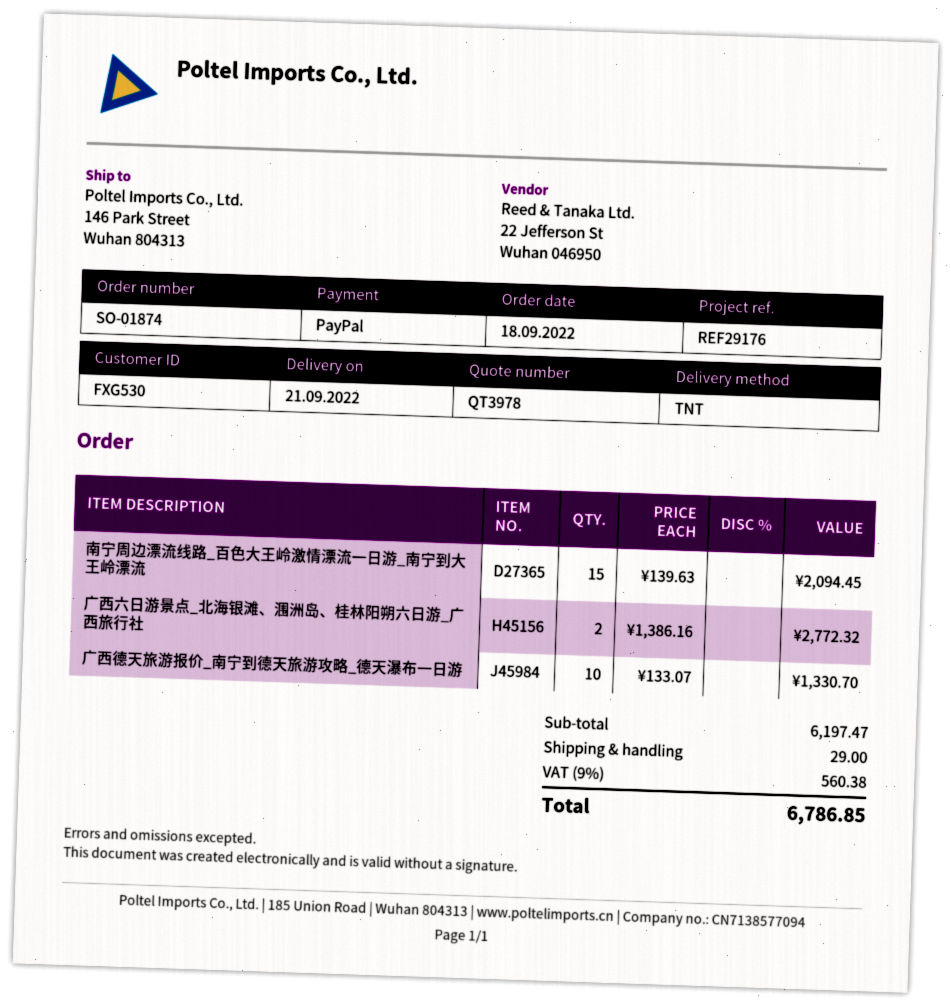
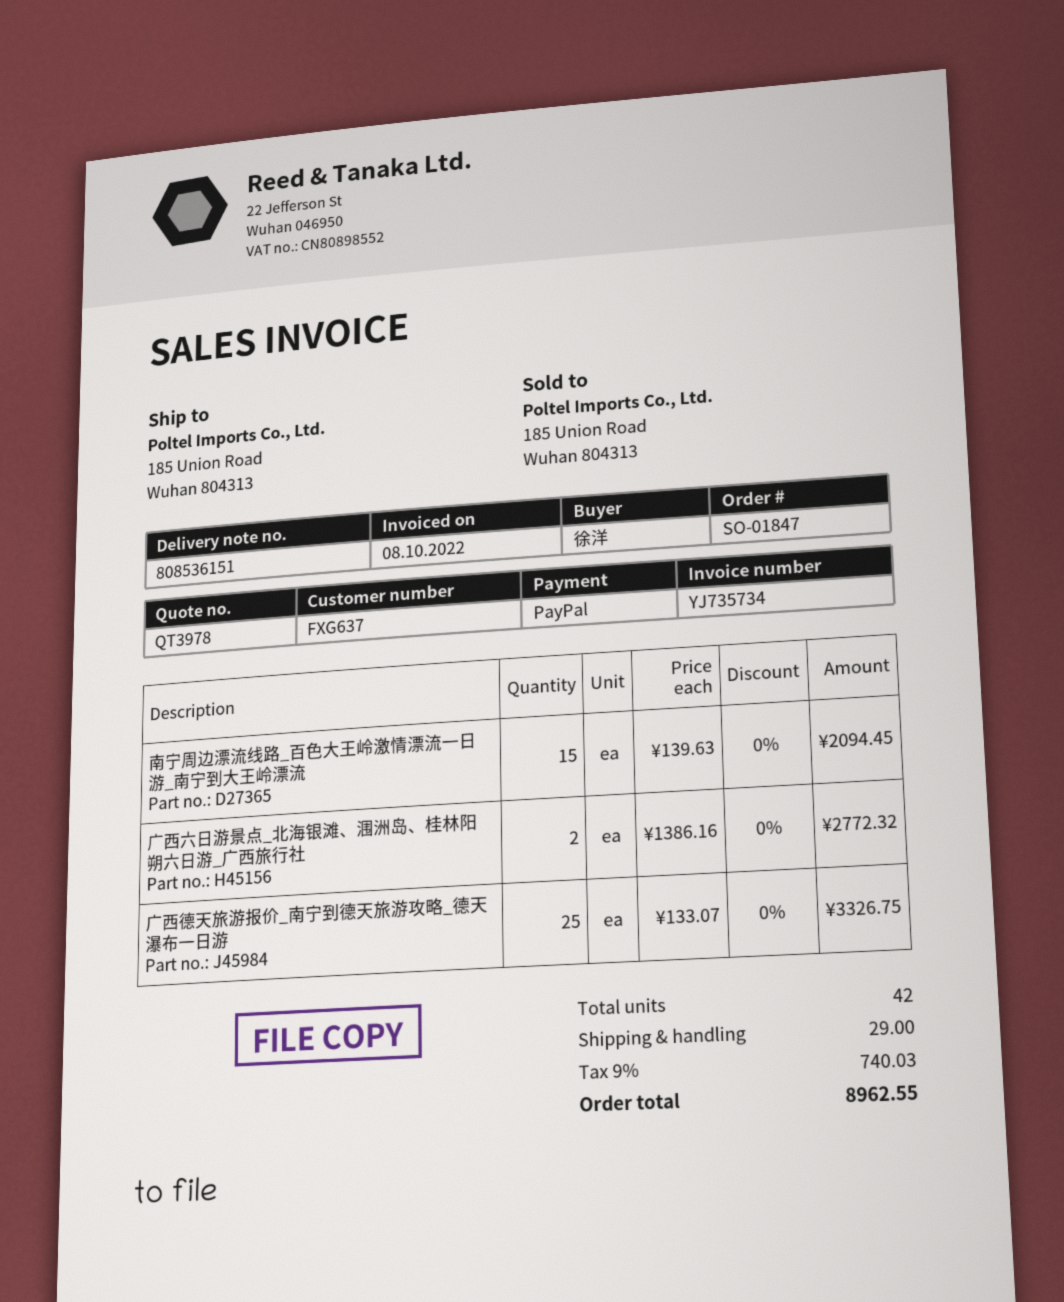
order number: SO-01874 -> SO-01847
customer number: FXG530 -> FXG637
ship to: 146 Park Street, Wuhan 804313 -> 185 Union Road, Wuhan 804313
广西德天旅游报价_南宁到德天旅游攻略_德天瀑布一日游: 10 x 133.07 = 1330.70 -> 25 x 133.07 = 3326.75
tax: 9% = 560.38 -> 9% = 740.03
total: 6786.85 -> 8962.55

